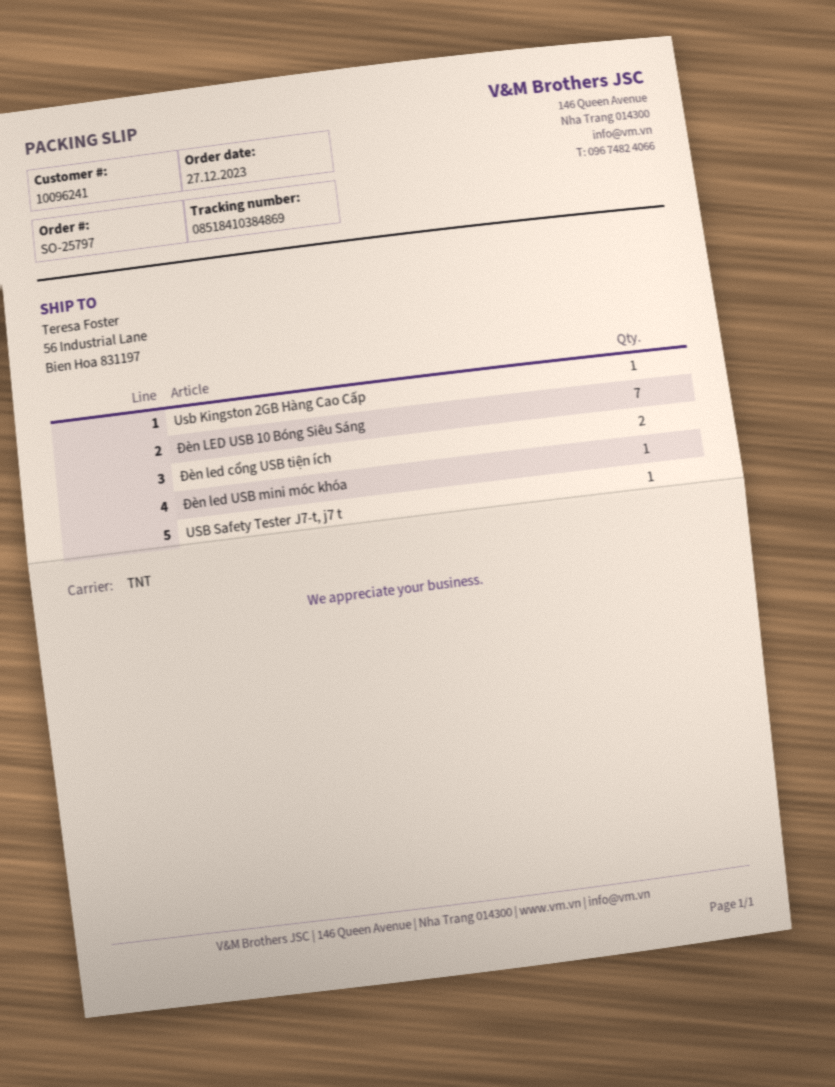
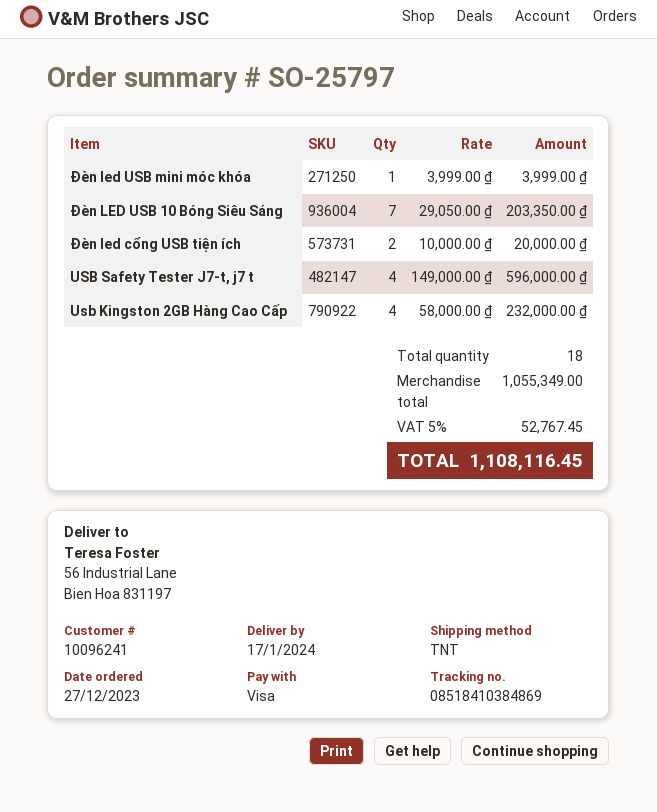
Usb Kingston 2GB Hàng Cao Cấp: 1 -> 4
USB Safety Tester J7-t, j7 t: 1 -> 4

